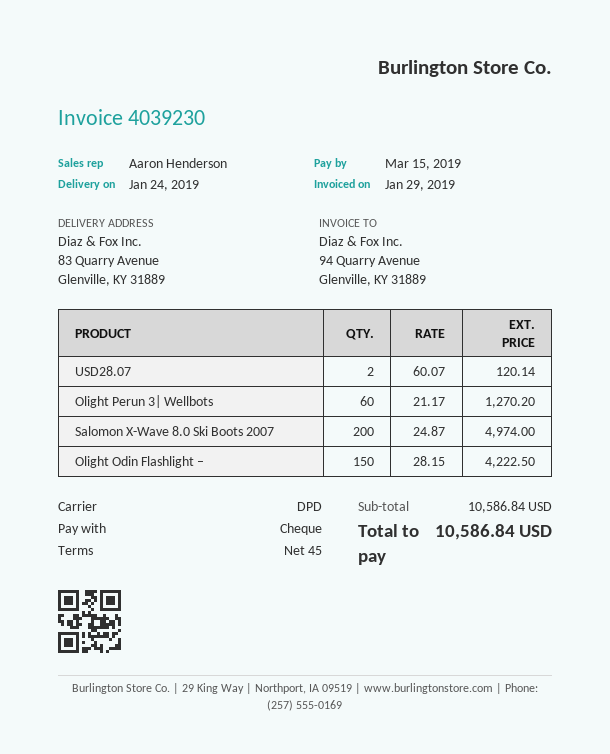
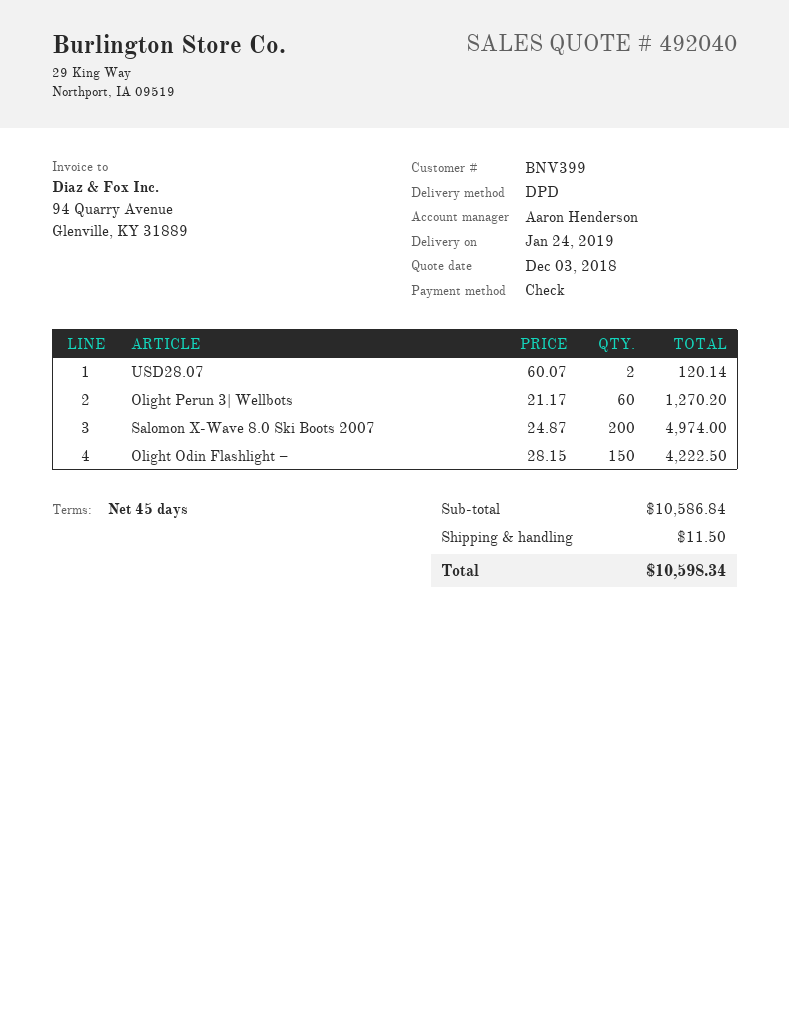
shipping: none -> 11.50
total: 10586.84 -> 10598.34

